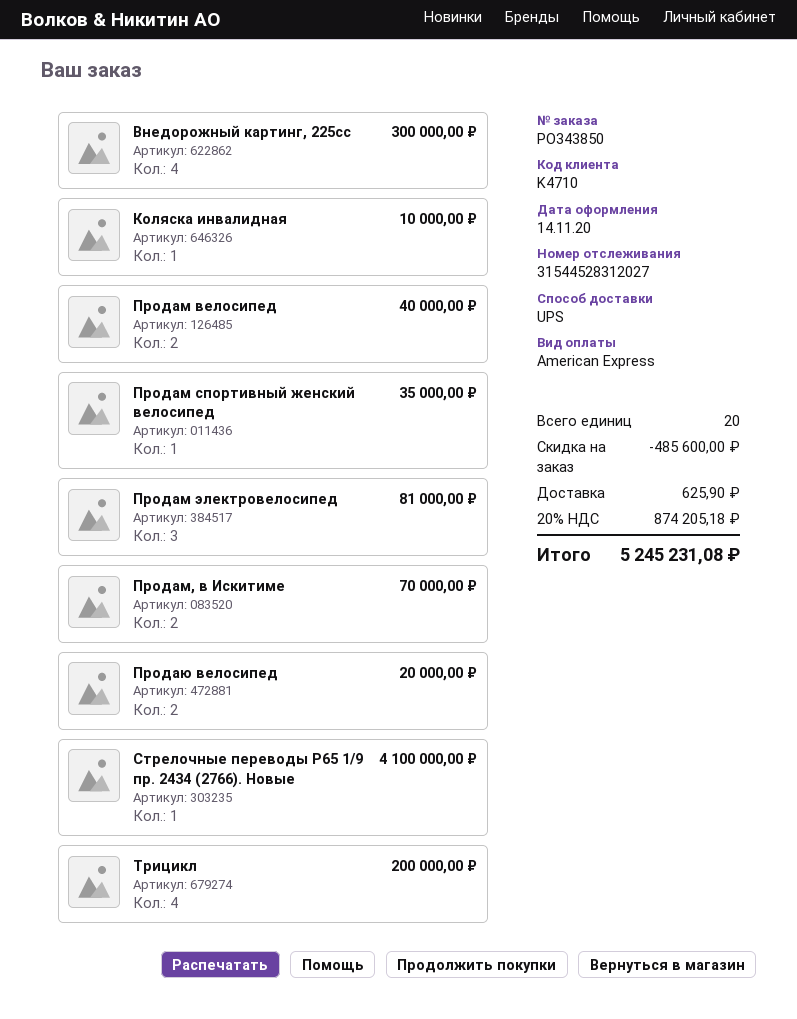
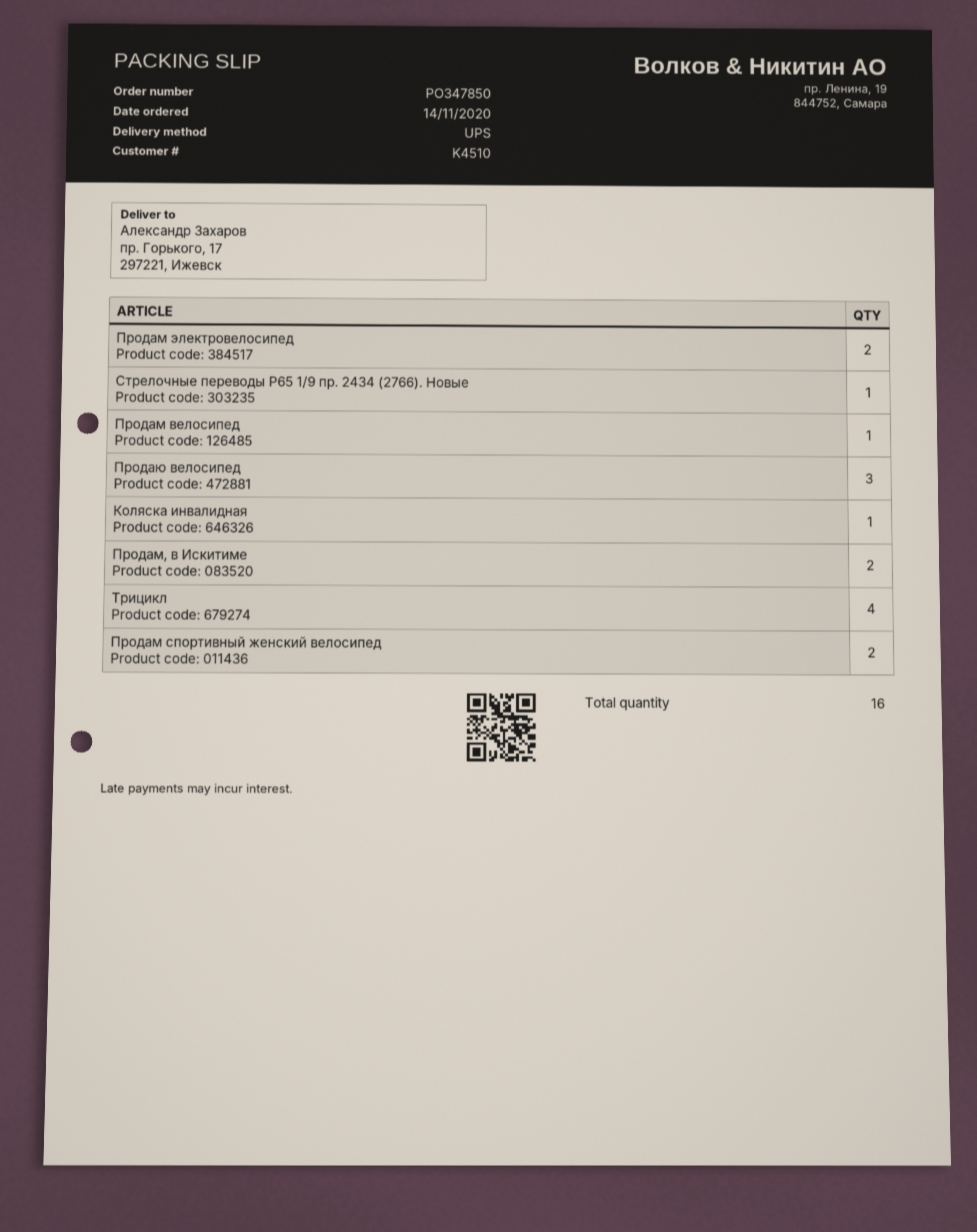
order number: PO343850 -> PO347850
customer number: K4710 -> K4510
Внедорожный картинг, 225сс: 4 -> none
Продам велосипед: 2 -> 1
Продам спортивный женский велосипед: 1 -> 2
Продам электровелосипед: 3 -> 2
Продаю велосипед: 2 -> 3
total quantity: 20 -> 16

